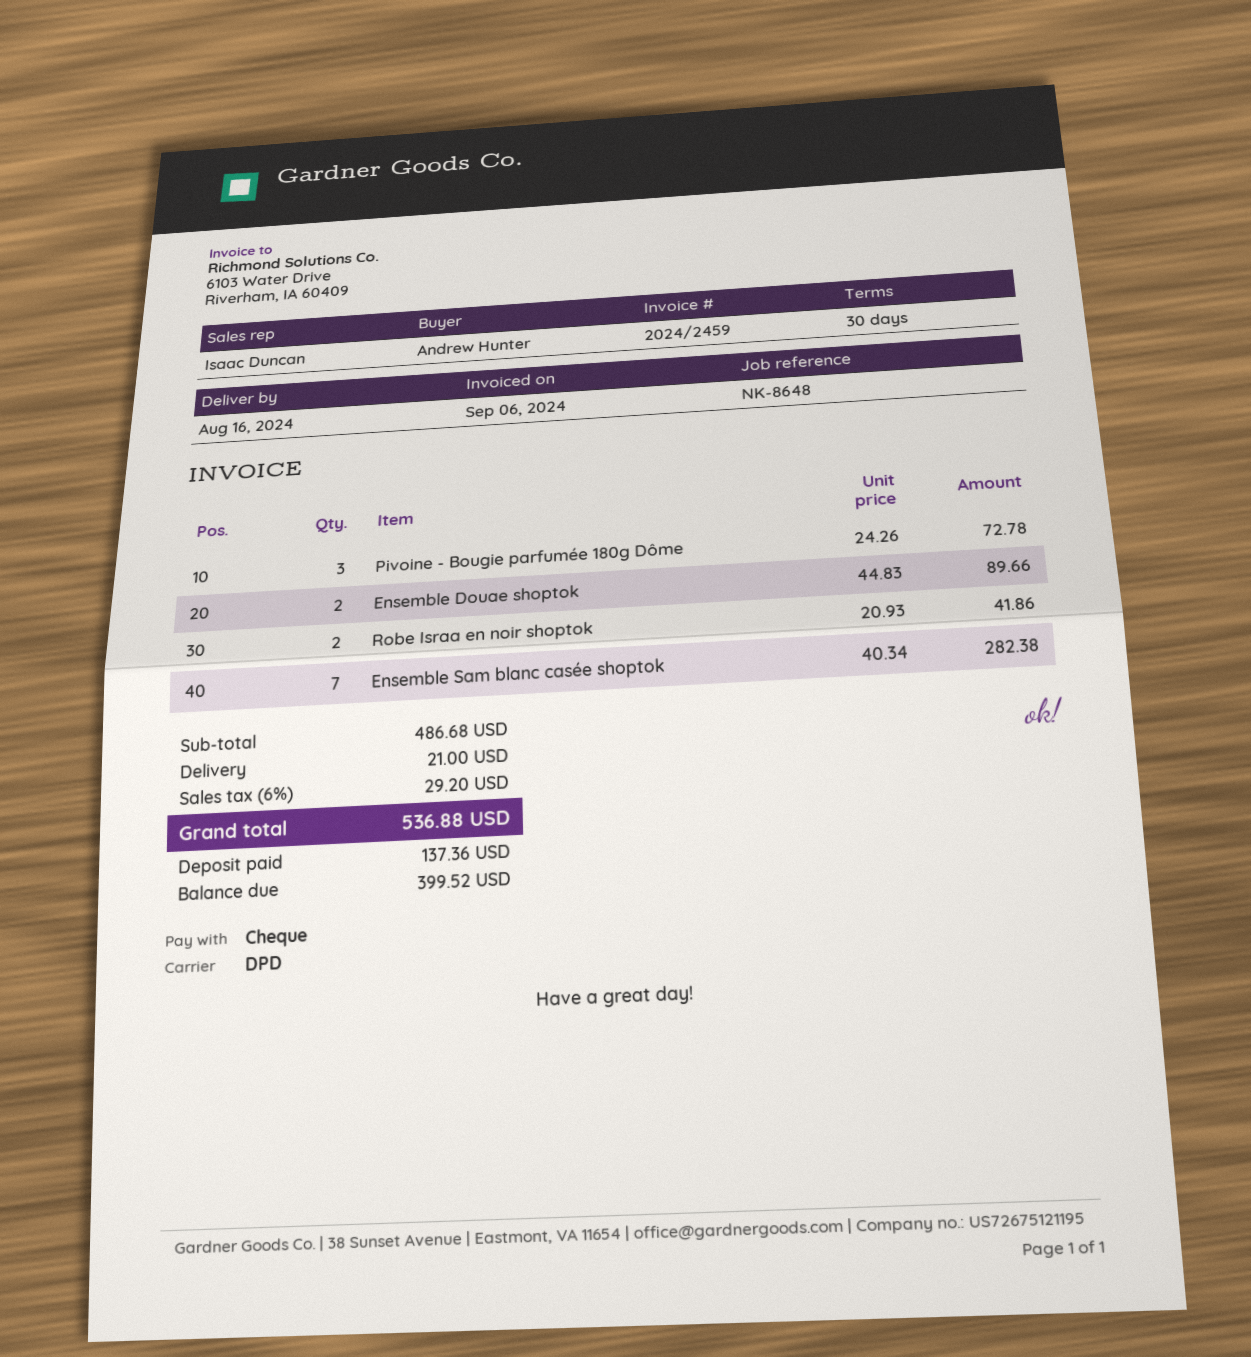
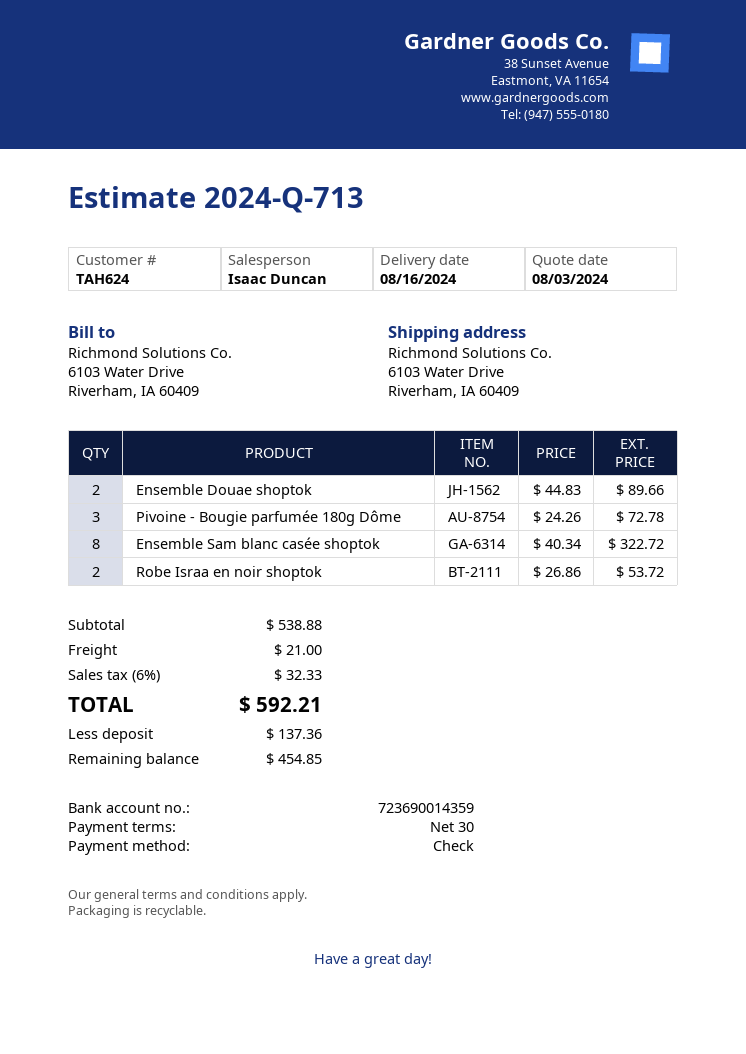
Robe Israa en noir shoptok: 2 x 20.93 = 41.86 -> 2 x 26.86 = 53.72
Ensemble Sam blanc casée shoptok: 7 x 40.34 = 282.38 -> 8 x 40.34 = 322.72
subtotal: 486.68 -> 538.88
tax: 6% = 29.20 -> 6% = 32.33
total: 536.88 -> 592.21
balance: 399.52 -> 454.85

